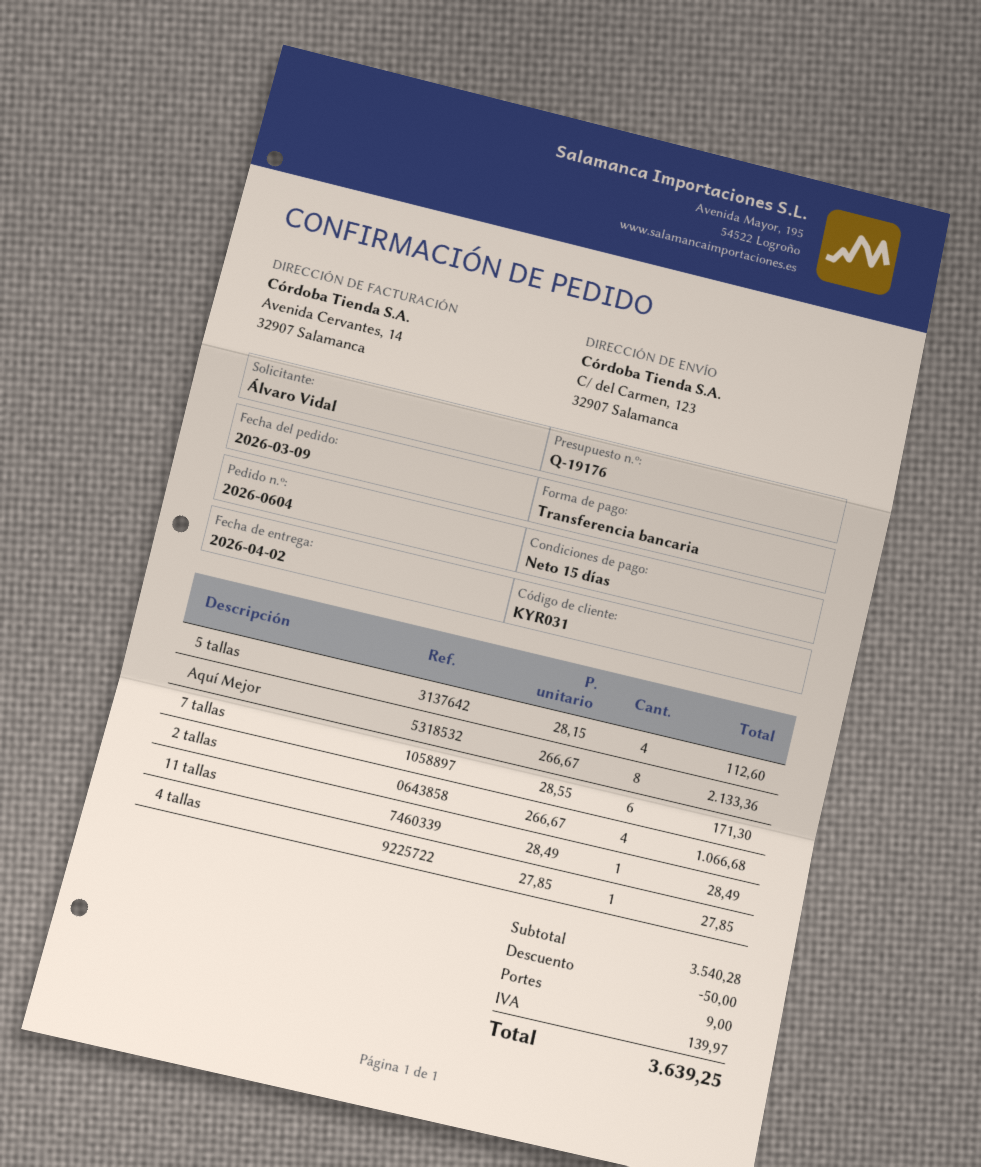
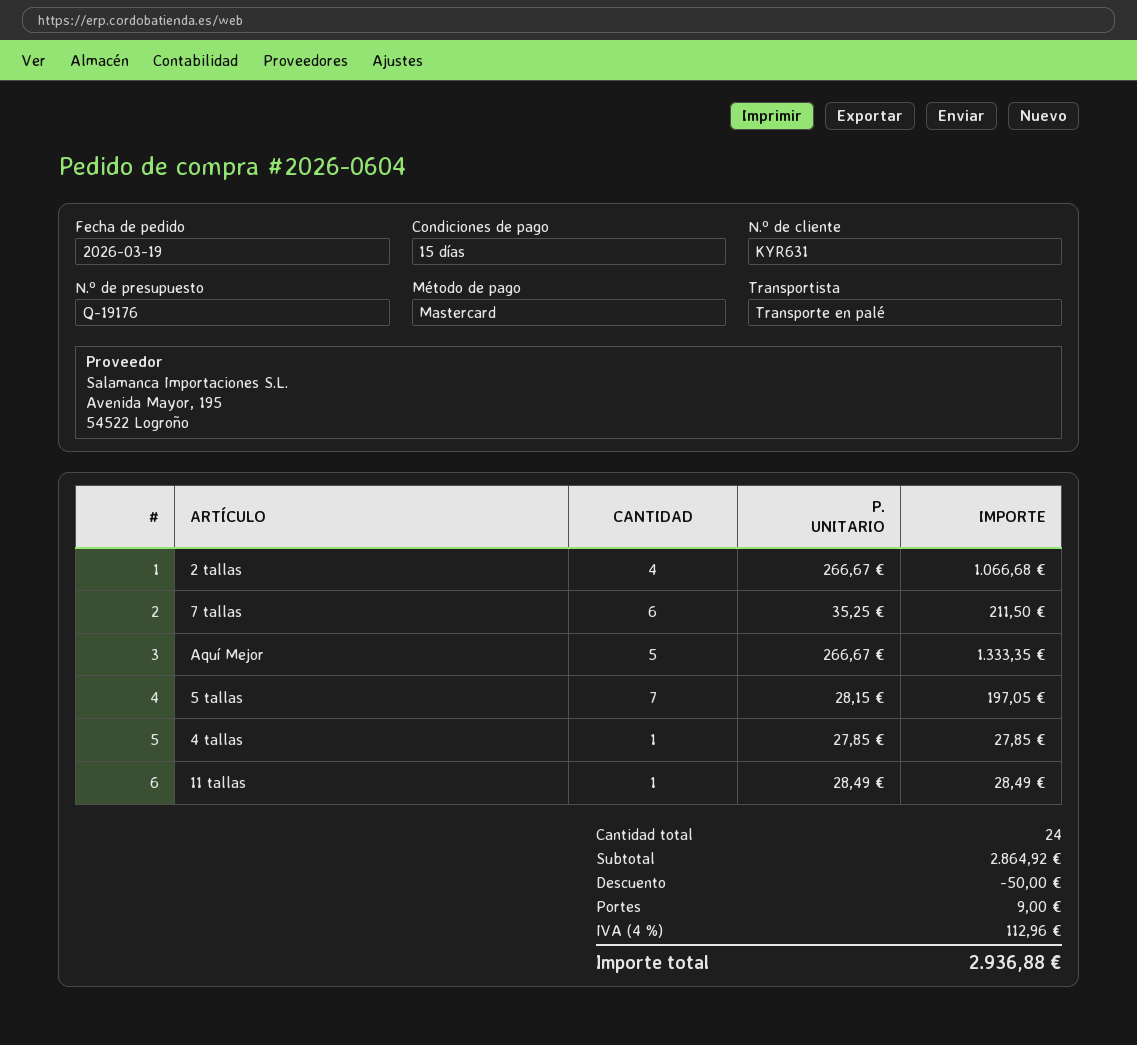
order date: 2026-03-09 -> 2026-03-19
customer number: KYR031 -> KYR631
payment method: bank transfer -> Mastercard
5 tallas: 4 x 28.15 = 112.60 -> 7 x 28.15 = 197.05
Aquí Mejor: 8 x 266.67 = 2133.36 -> 5 x 266.67 = 1333.35
7 tallas: 6 x 28.55 = 171.30 -> 6 x 35.25 = 211.50
subtotal: 3540.28 -> 2864.92
tax: 139.97 -> 112.96
total: 3639.25 -> 2936.88

